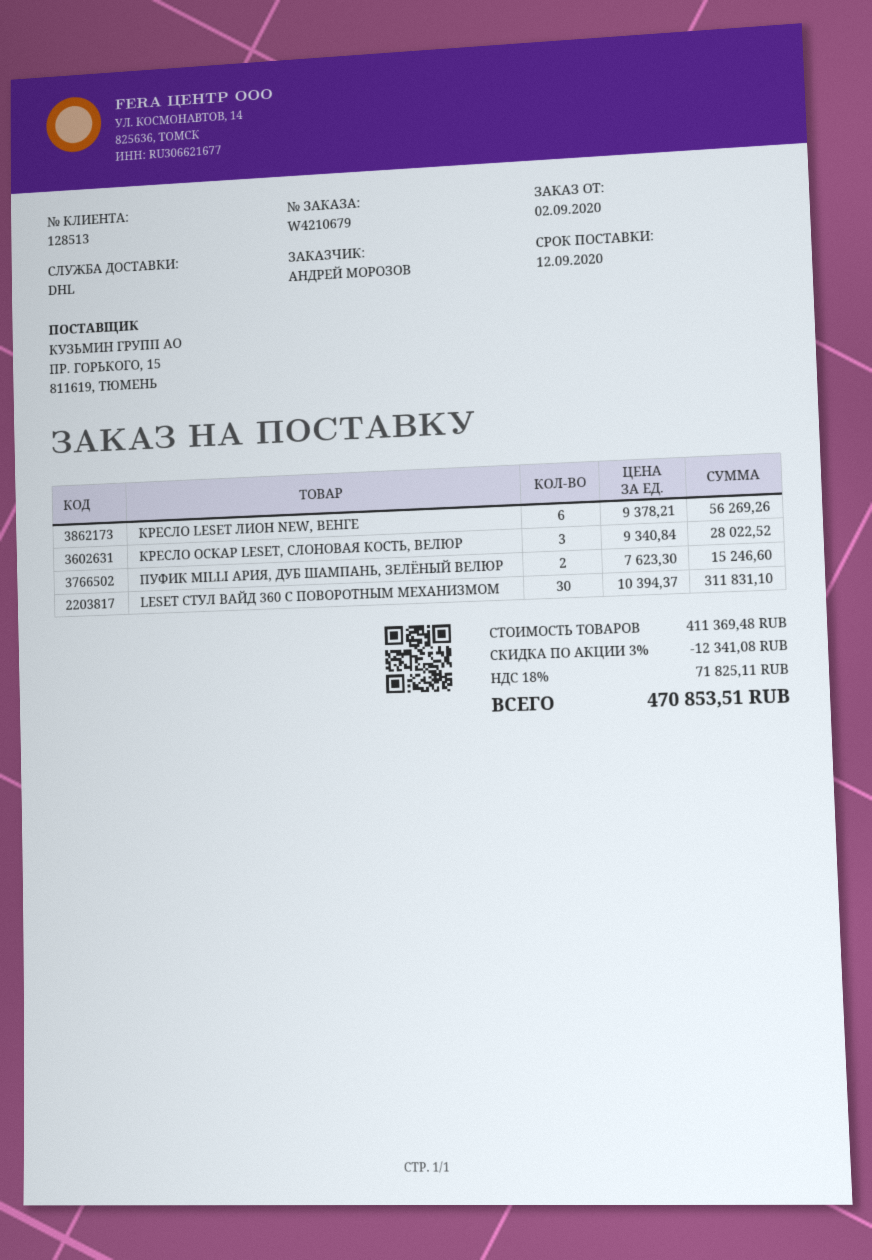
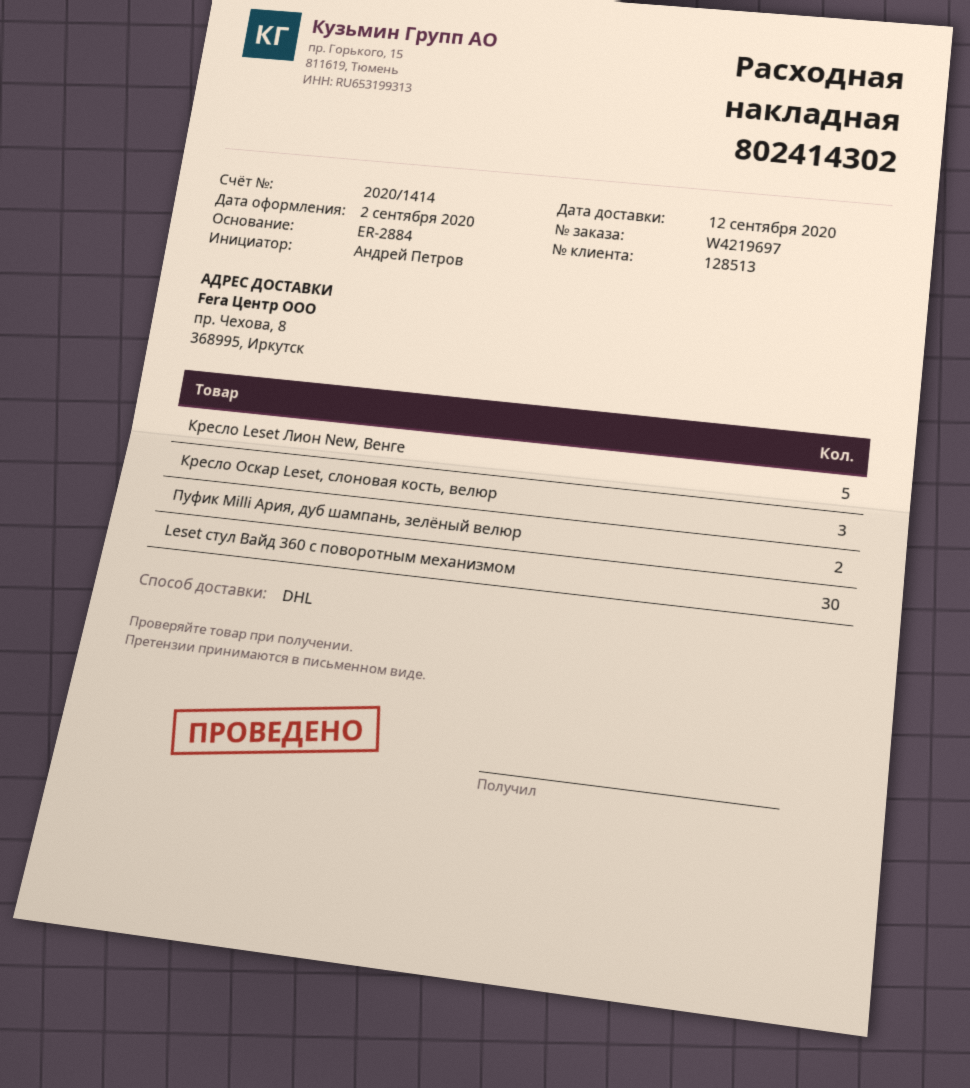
order number: W4210679 -> W4219697
ordered by: АНДРЕЙ МОРОЗОВ -> Андрей Петров
КРЕСЛО LESET ЛИОН NEW, ВЕНГЕ: 6 -> 5

